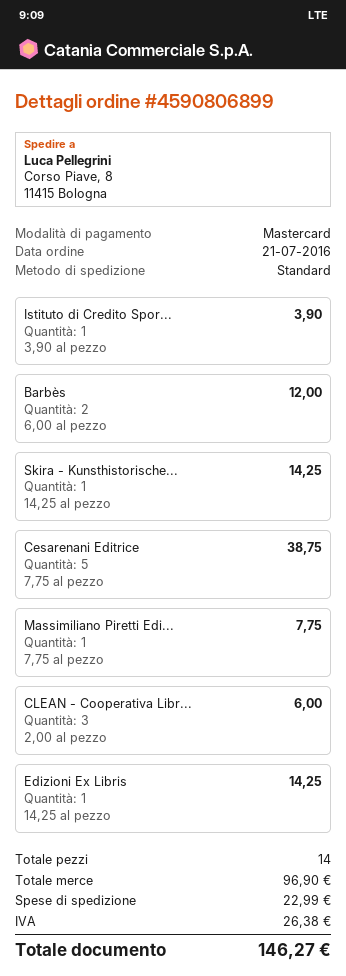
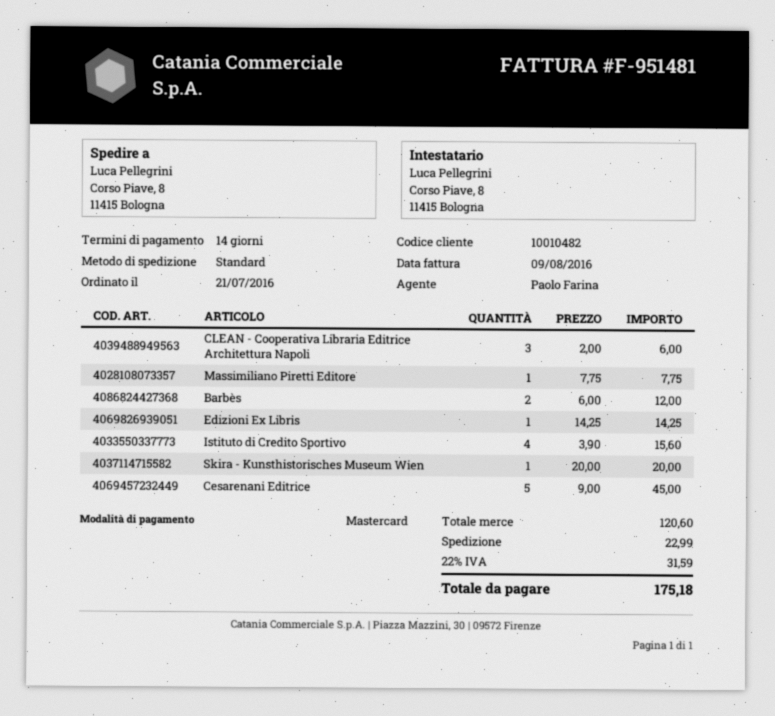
Istituto di Credito Spor...: 1 x 3.90 = 3.90 -> 4 x 3.90 = 15.60
Skira - Kunsthistorische...: 1 x 14.25 = 14.25 -> 1 x 20.00 = 20.00
Cesarenani Editrice: 5 x 7.75 = 38.75 -> 5 x 9.00 = 45.00
subtotal: 96.90 -> 120.60
tax: 26.38 -> 31.59
total: 146.27 -> 175.18

